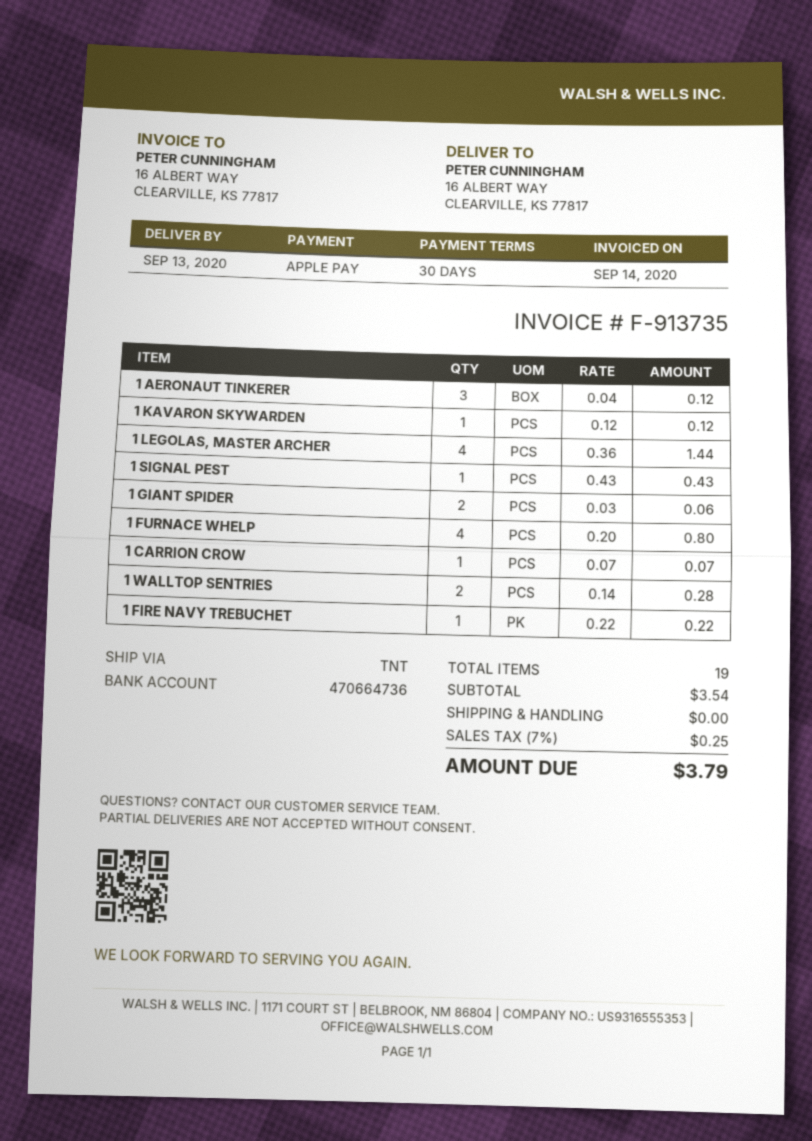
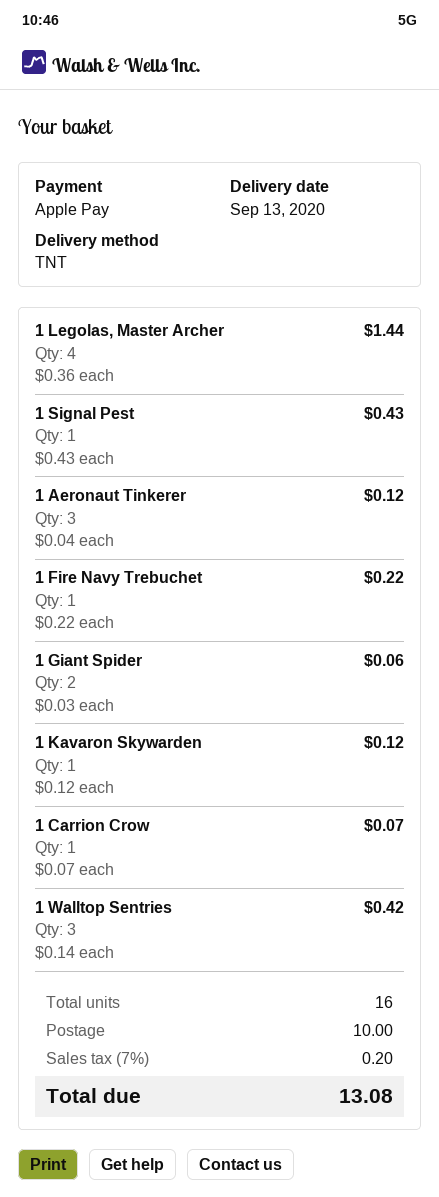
1 FURNACE WHELP: 4 x 0.20 = 0.80 -> none
1 WALLTOP SENTRIES: 2 x 0.14 = 0.28 -> 3 x 0.14 = 0.42
total quantity: 19 -> 16
shipping: 0.00 -> 10.00
tax: 7% = 0.25 -> 7% = 0.20
total: 3.79 -> 13.08

